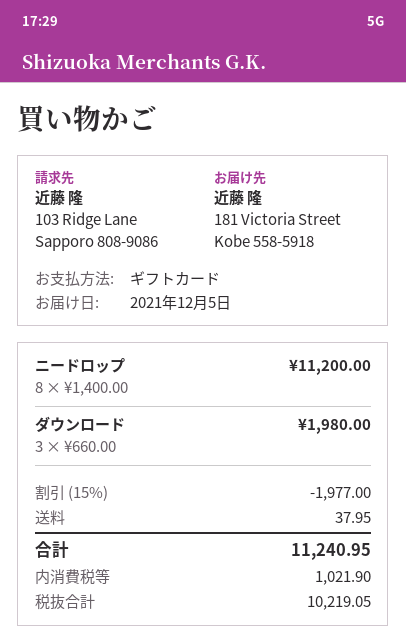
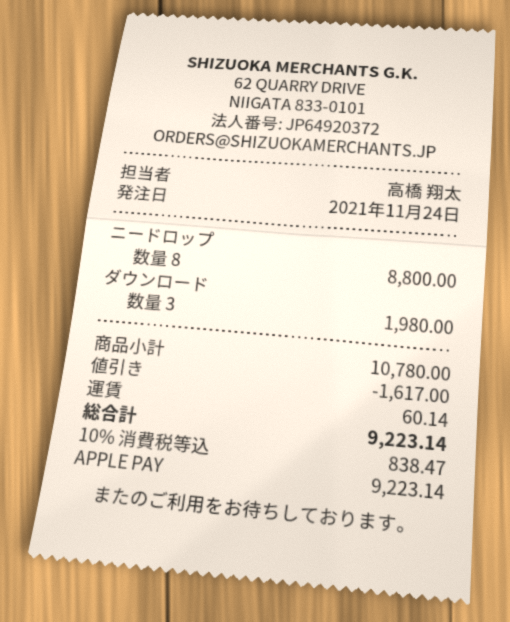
payment method: gift card -> Apple Pay
ニードロップ: 8 for 11200.00 -> 8 for 8800.00
discount: 1977.00 -> 1617.00
shipping: 37.95 -> 60.14
tax: 1021.90 -> 838.47
total: 11240.95 -> 9223.14

